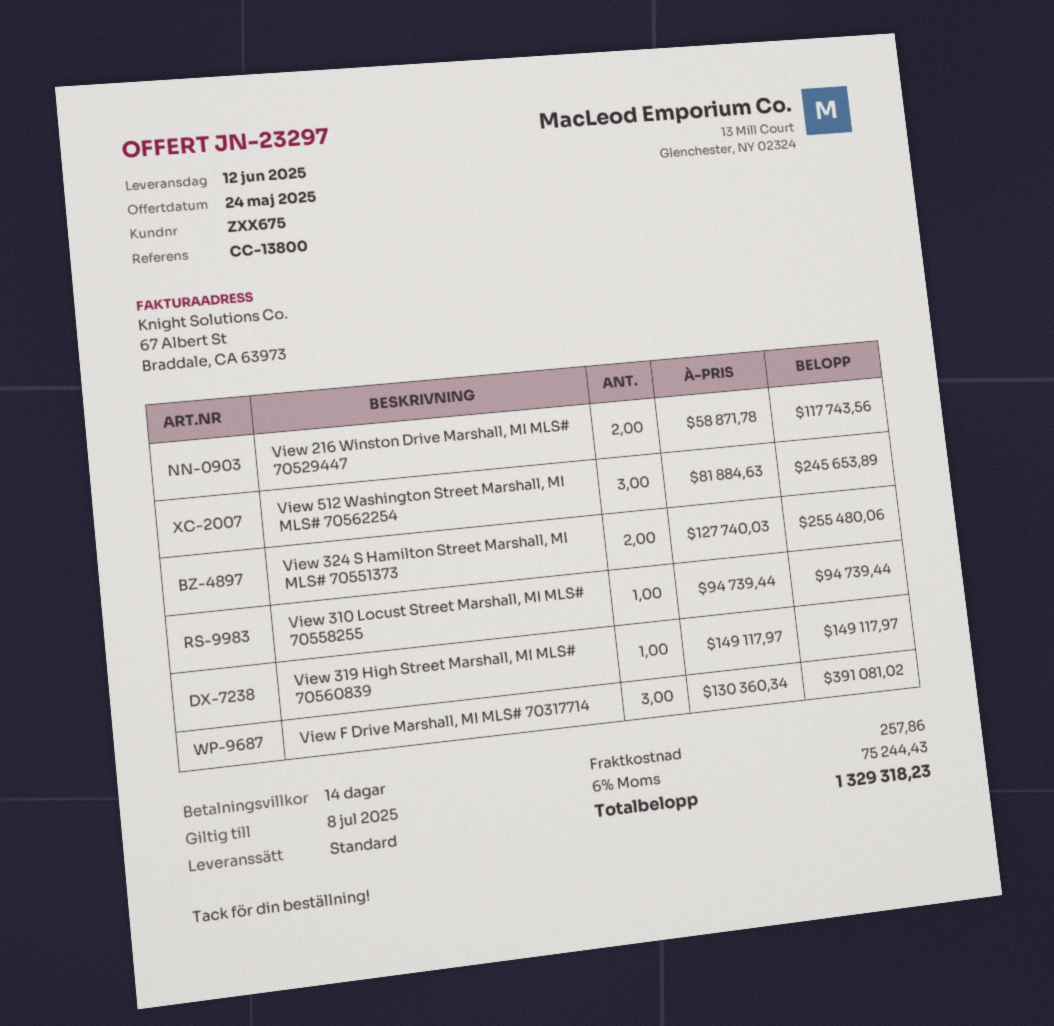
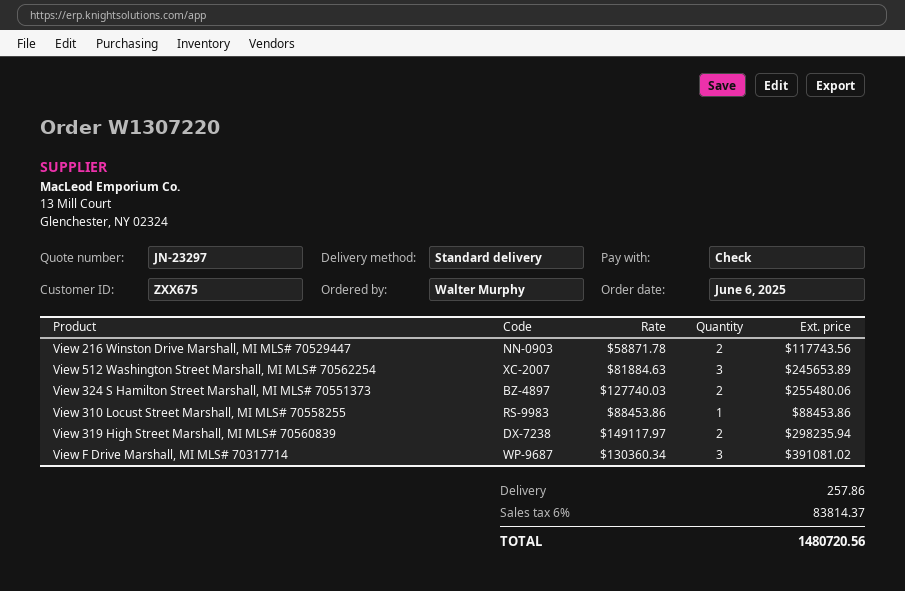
View 310 Locust Street Marshall, MI MLS# 70558255: 1 x 94739.44 = 94739.44 -> 1 x 88453.86 = 88453.86
View 319 High Street Marshall, MI MLS# 70560839: 1 x 149117.97 = 149117.97 -> 2 x 149117.97 = 298235.94
tax: 6% = 75244.43 -> 6% = 83814.37
total: 1329318.23 -> 1480720.56

